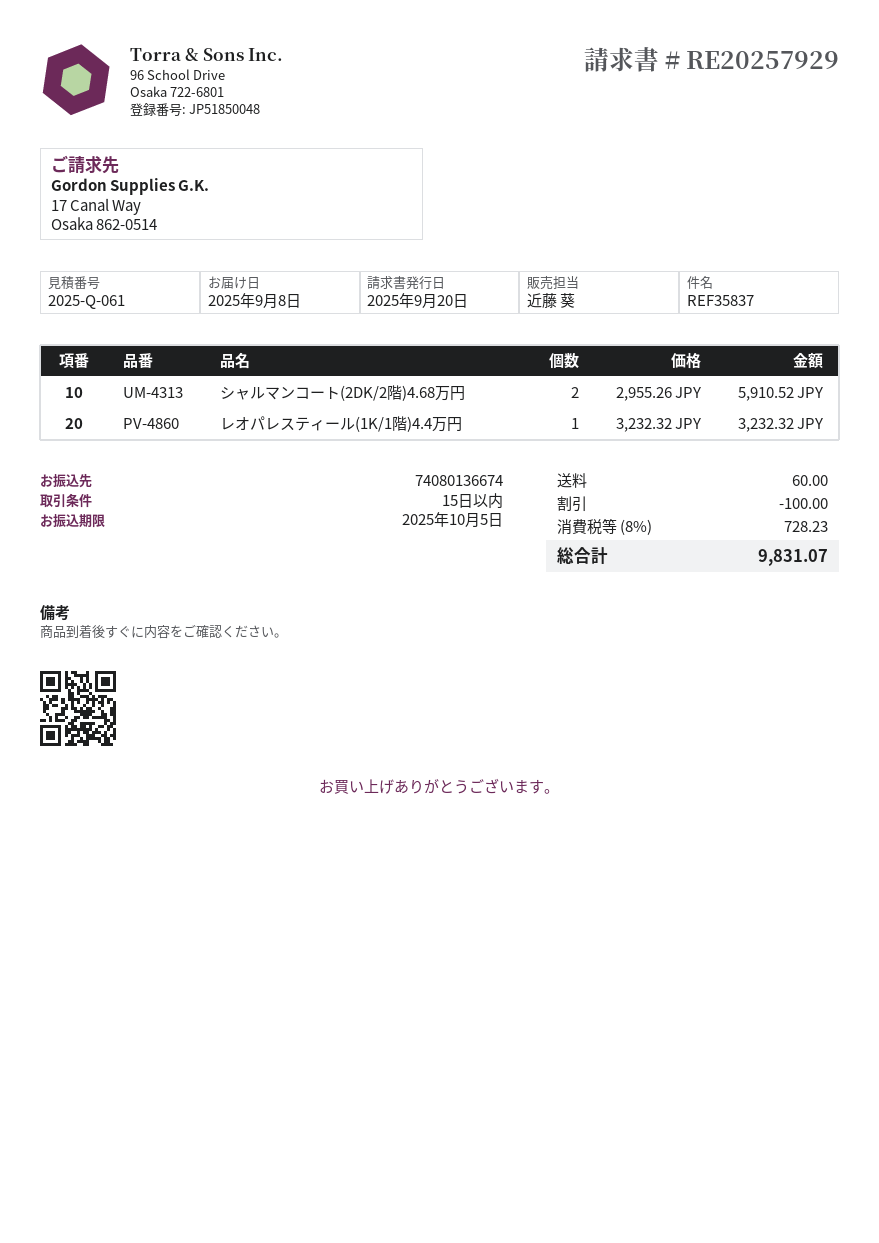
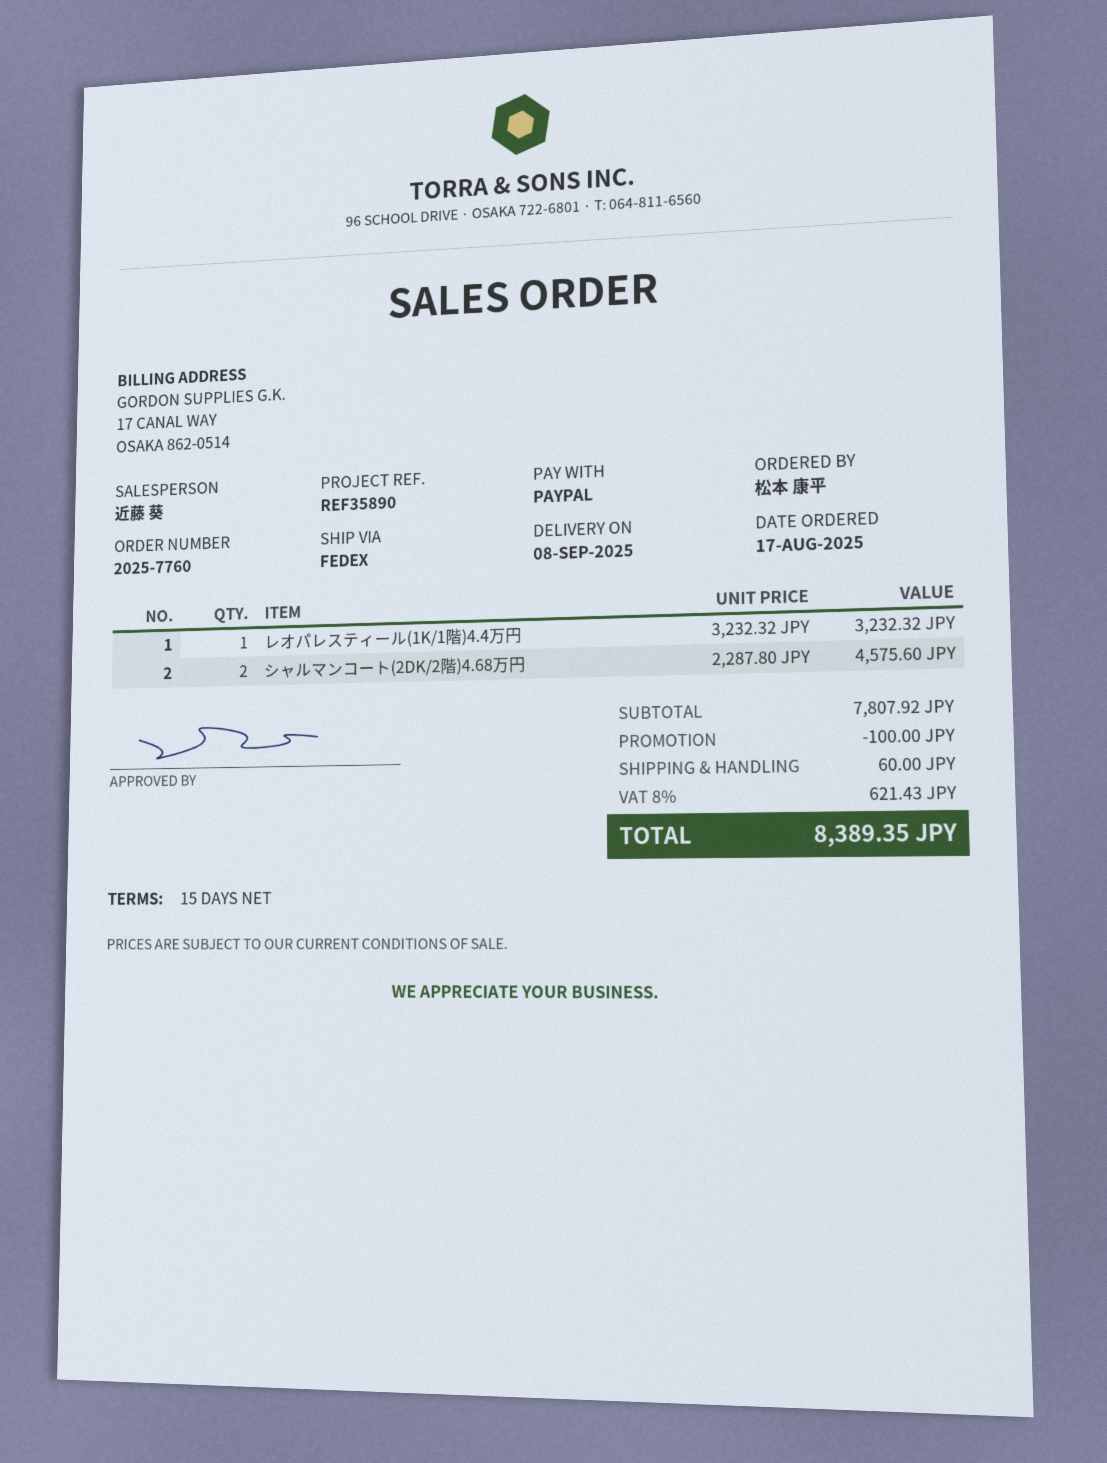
reference: REF35837 -> REF35890
シャルマンコート(2DK/2階)4.68万円: 2 x 2955.26 = 5910.52 -> 2 x 2287.80 = 4575.60
tax: 8% = 728.23 -> 8% = 621.43
total: 9831.07 -> 8389.35

